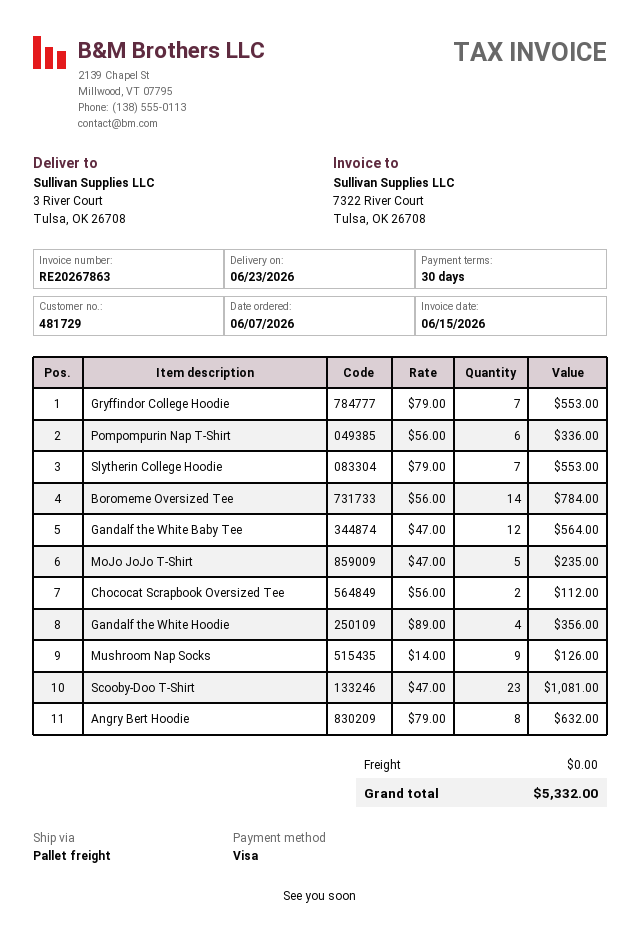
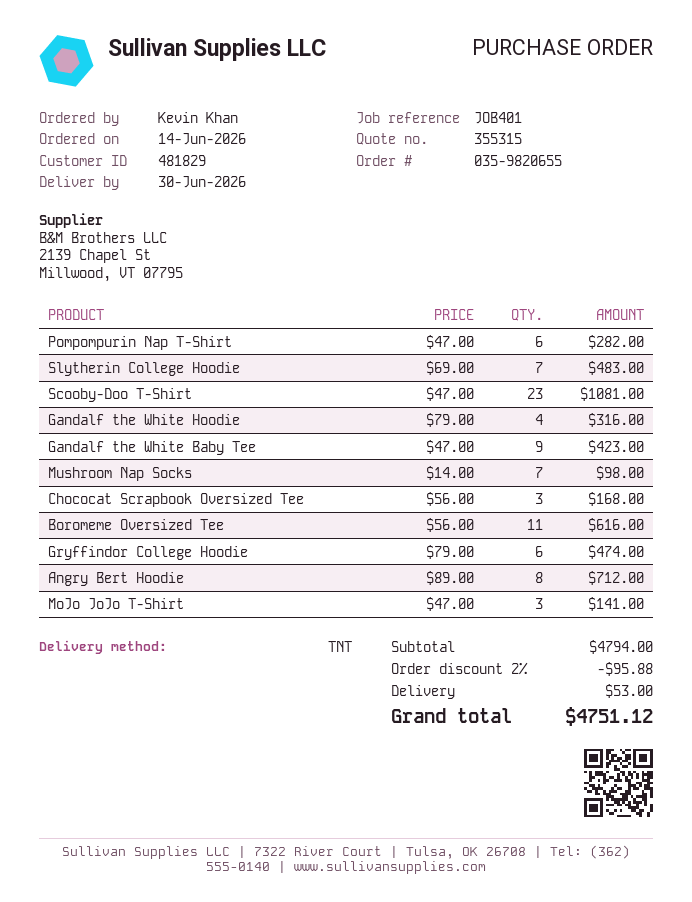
order date: 2026-06-07 -> 2026-06-14
delivery date: 2026-06-23 -> 2026-06-30
customer number: 481729 -> 481829
shipping method: pallet freight -> TNT
Gryffindor College Hoodie: 7 x 79.00 = 553.00 -> 6 x 79.00 = 474.00
Pompompurin Nap T-Shirt: 6 x 56.00 = 336.00 -> 6 x 47.00 = 282.00
Slytherin College Hoodie: 7 x 79.00 = 553.00 -> 7 x 69.00 = 483.00
Boromeme Oversized Tee: 14 x 56.00 = 784.00 -> 11 x 56.00 = 616.00
Gandalf the White Baby Tee: 12 x 47.00 = 564.00 -> 9 x 47.00 = 423.00
MoJo JoJo T-Shirt: 5 x 47.00 = 235.00 -> 3 x 47.00 = 141.00
Chococat Scrapbook Oversized Tee: 2 x 56.00 = 112.00 -> 3 x 56.00 = 168.00
Gandalf the White Hoodie: 4 x 89.00 = 356.00 -> 4 x 79.00 = 316.00
Mushroom Nap Socks: 9 x 14.00 = 126.00 -> 7 x 14.00 = 98.00
Angry Bert Hoodie: 8 x 79.00 = 632.00 -> 8 x 89.00 = 712.00
discount: none -> 2% = 95.88
shipping: 0.00 -> 53.00
total: 5332.00 -> 4751.12

